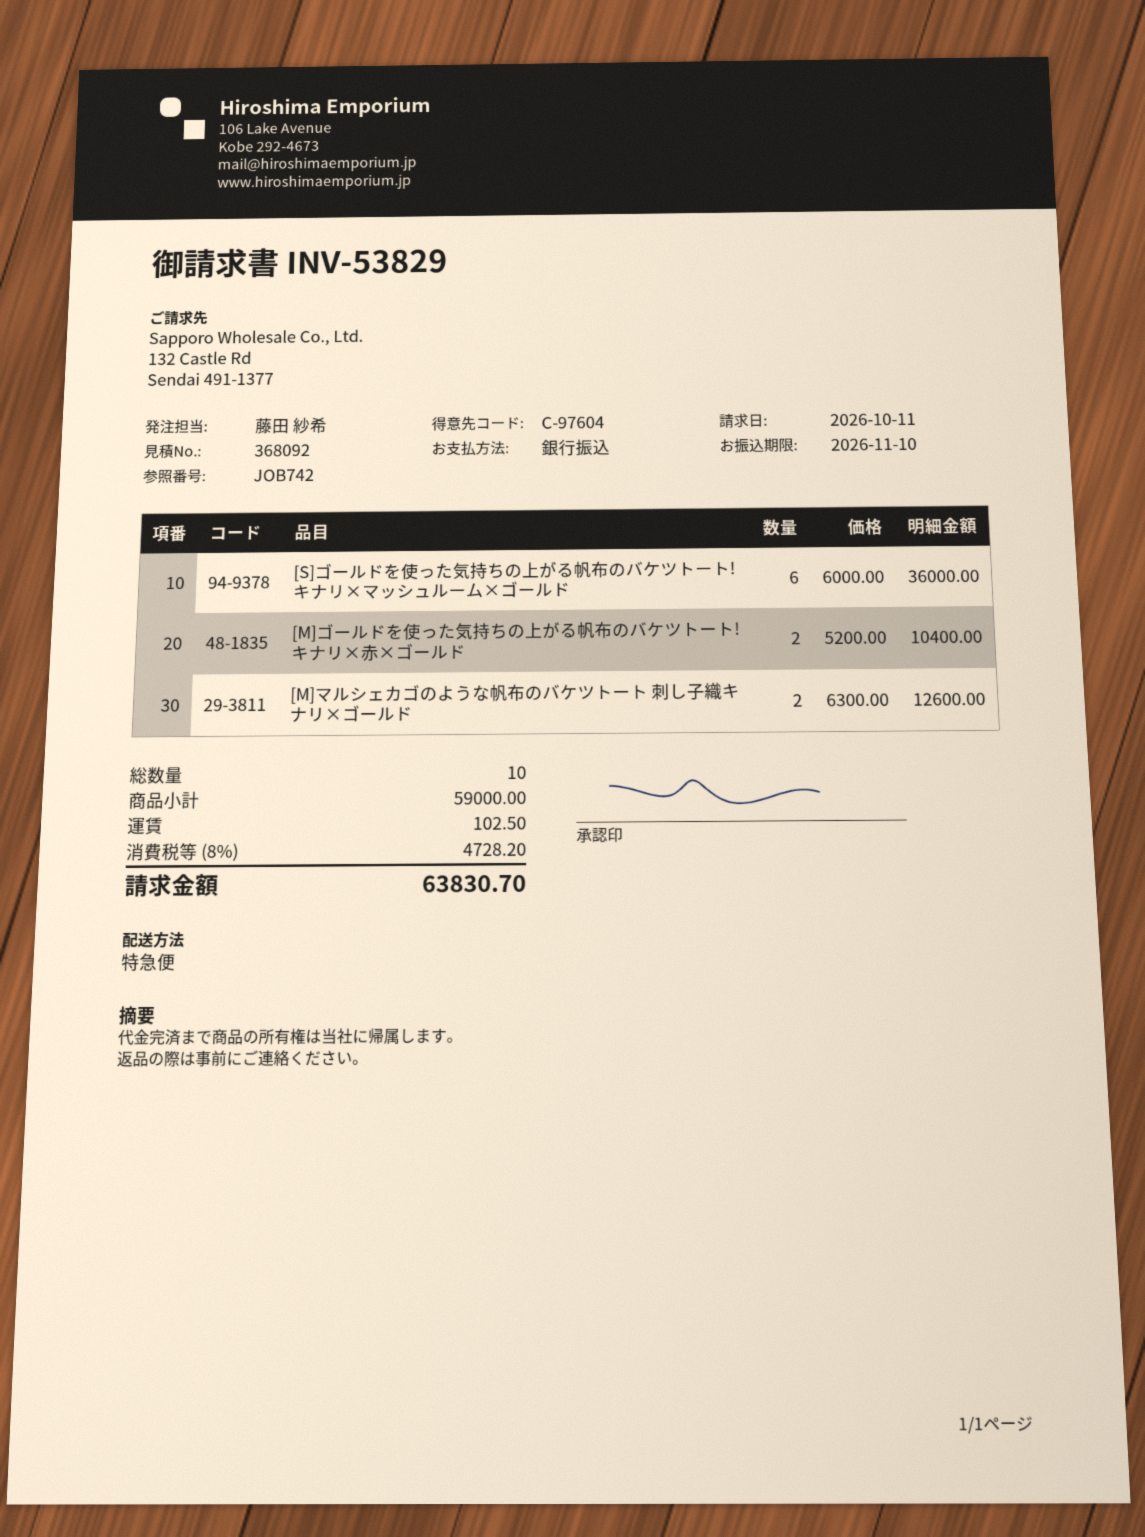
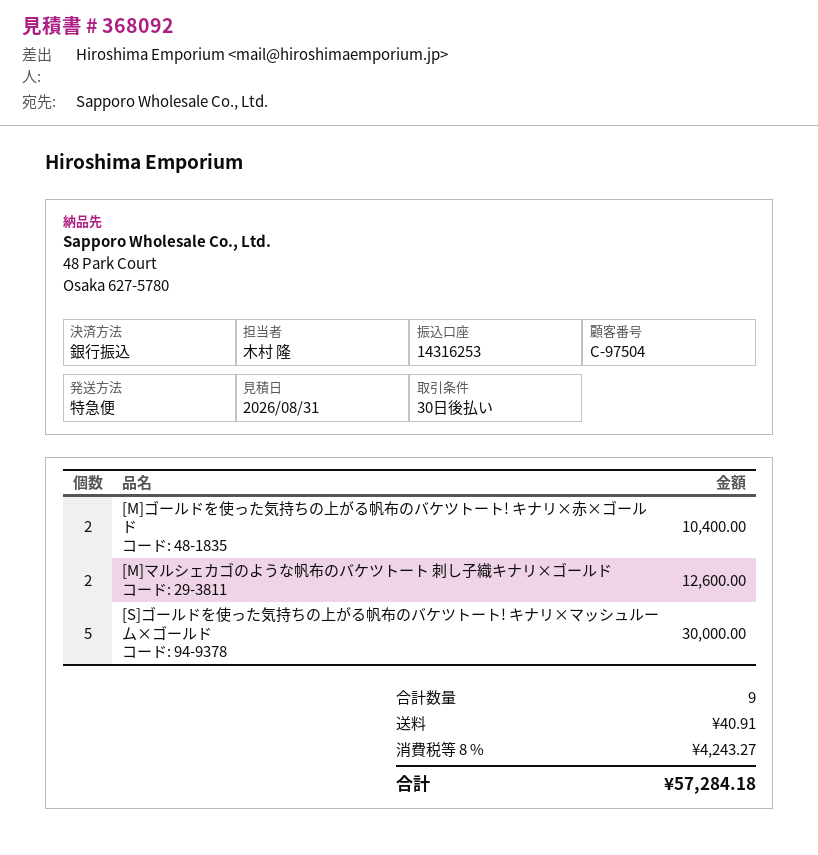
customer number: C-97604 -> C-97504
[S]ゴールドを使った気持ちの上がる帆布のバケツトート! キナリ×マッシュルーム×ゴールド: 6 for 36000.00 -> 5 for 30000.00
total quantity: 10 -> 9
shipping: 102.50 -> 40.91
tax: 8% = 4728.20 -> 8% = 4243.27
total: 63830.70 -> 57284.18

